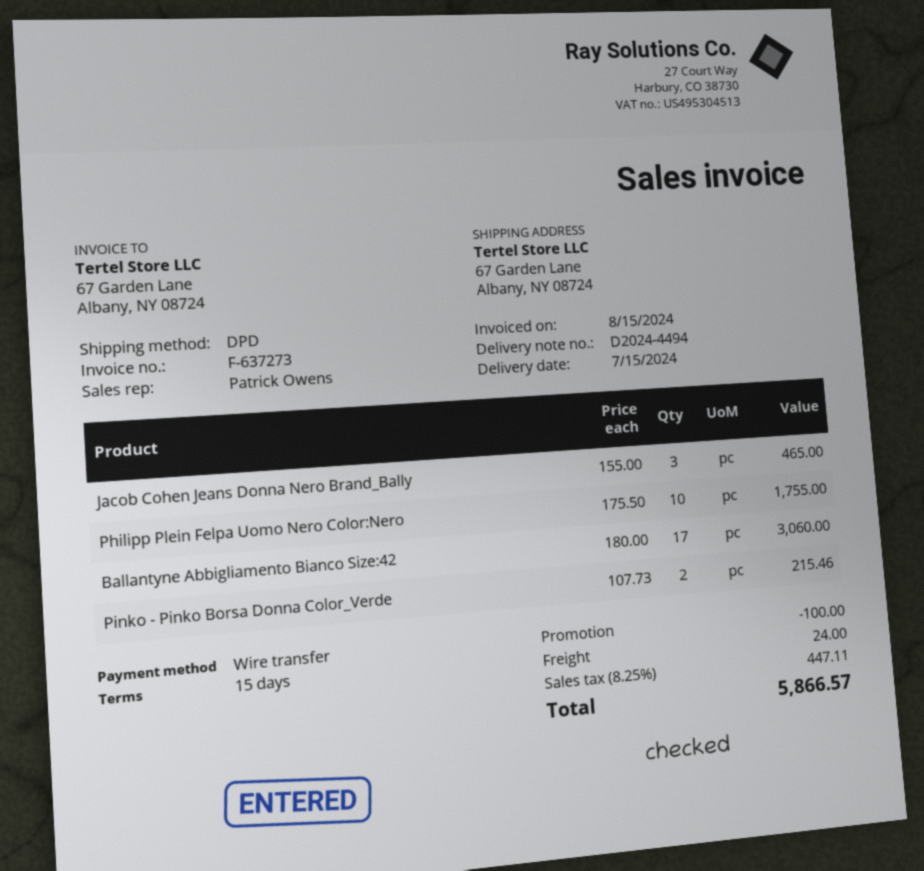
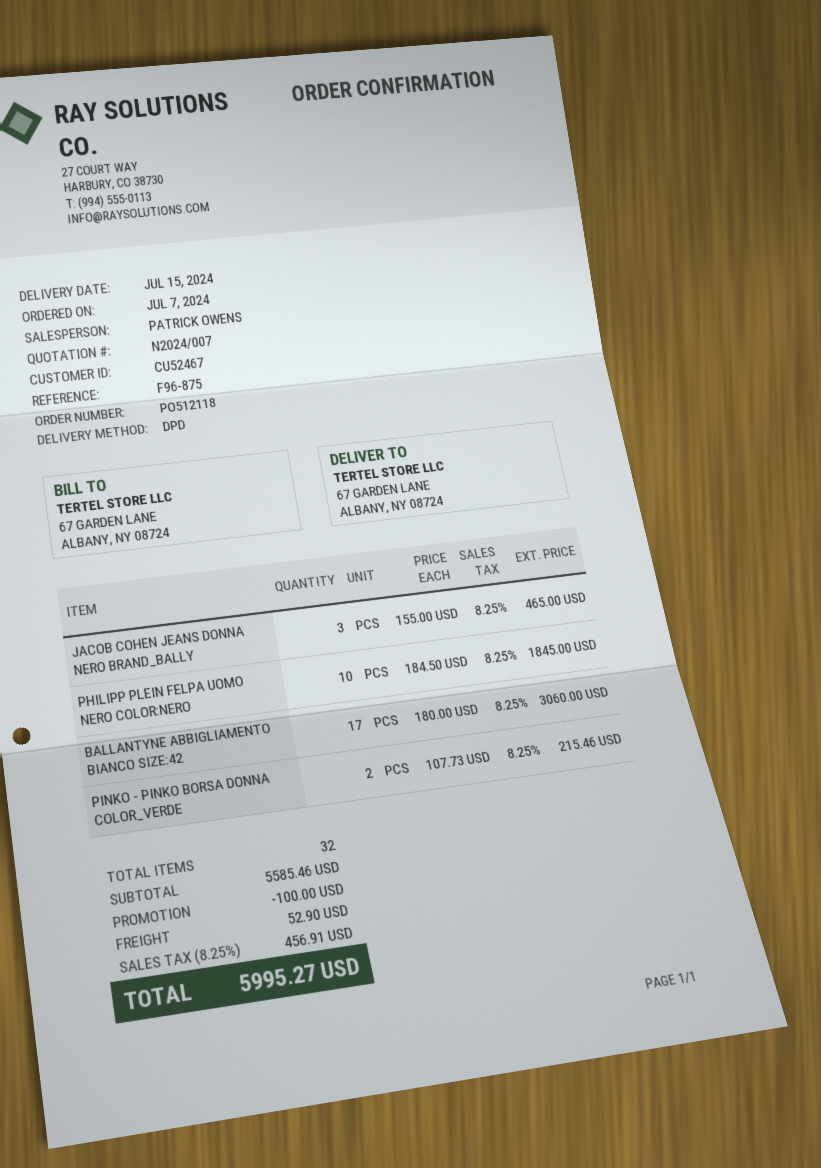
Philipp Plein Felpa Uomo Nero Color:Nero: 10 x 175.50 = 1755.00 -> 10 x 184.50 = 1845.00
shipping: 24.00 -> 52.90
tax: 8.25% = 447.11 -> 8.25% = 456.91
total: 5866.57 -> 5995.27

